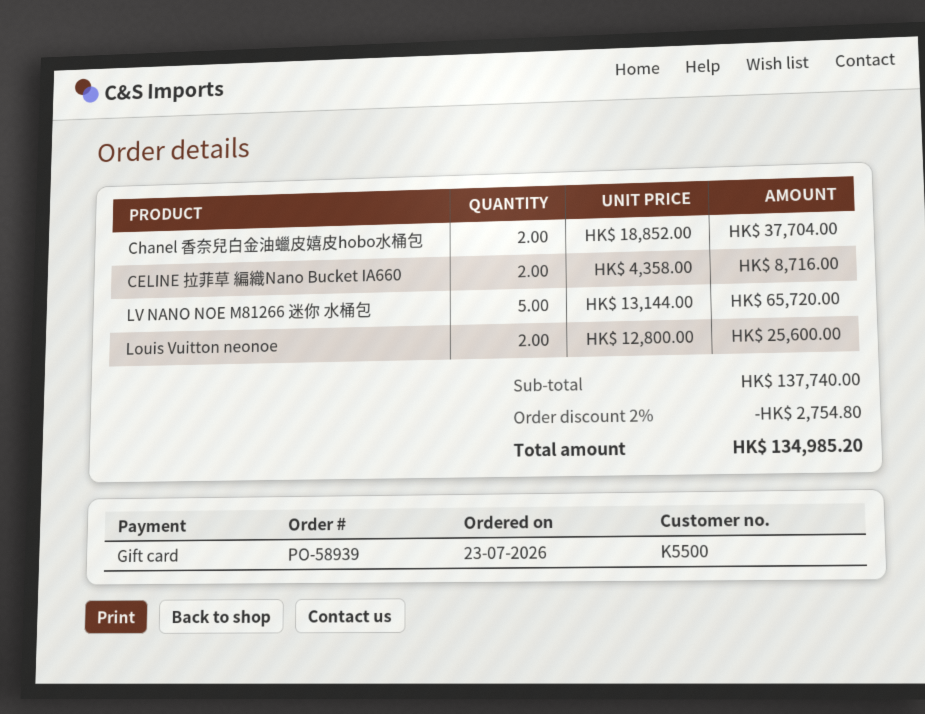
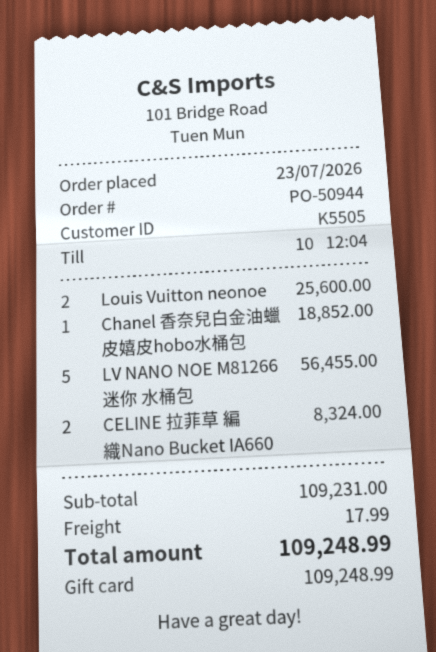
order number: PO-58939 -> PO-50944
customer number: K5500 -> K5505
Chanel 香奈兒白金油蠟皮嬉皮hobo水桶包: 2 for 37704.00 -> 1 for 18852.00
CELINE 拉菲草 編織Nano Bucket IA660: 2 for 8716.00 -> 2 for 8324.00
LV NANO NOE M81266 迷你 水桶包: 5 for 65720.00 -> 5 for 56455.00
subtotal: 137740.00 -> 109231.00
discount: 2% = 2754.80 -> none
shipping: none -> 17.99
total: 134985.20 -> 109248.99

